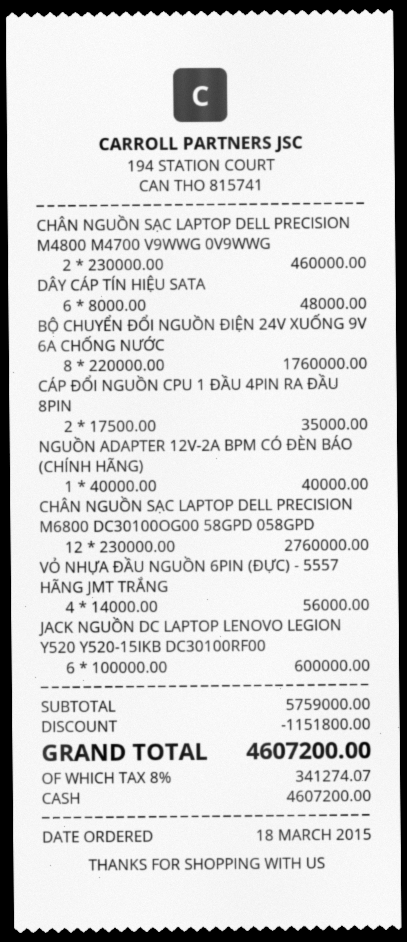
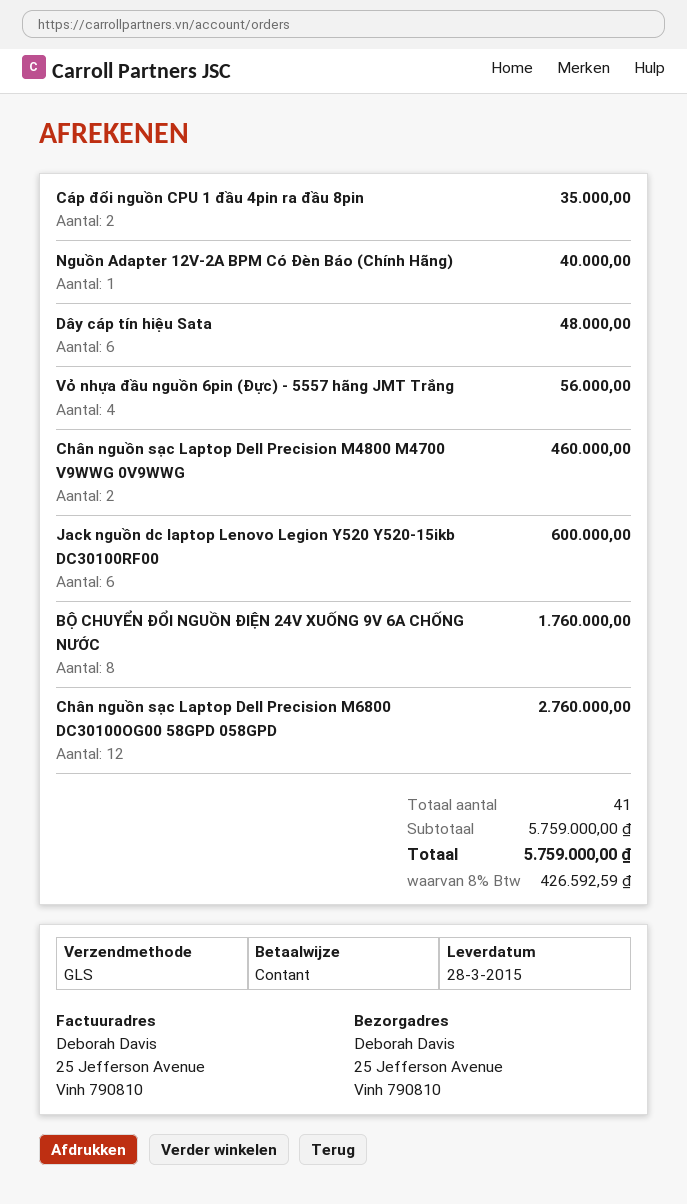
discount: 1151800.00 -> none
tax: 8% = 341274.07 -> 8% = 426592.59
total: 4607200.00 -> 5759000.00

